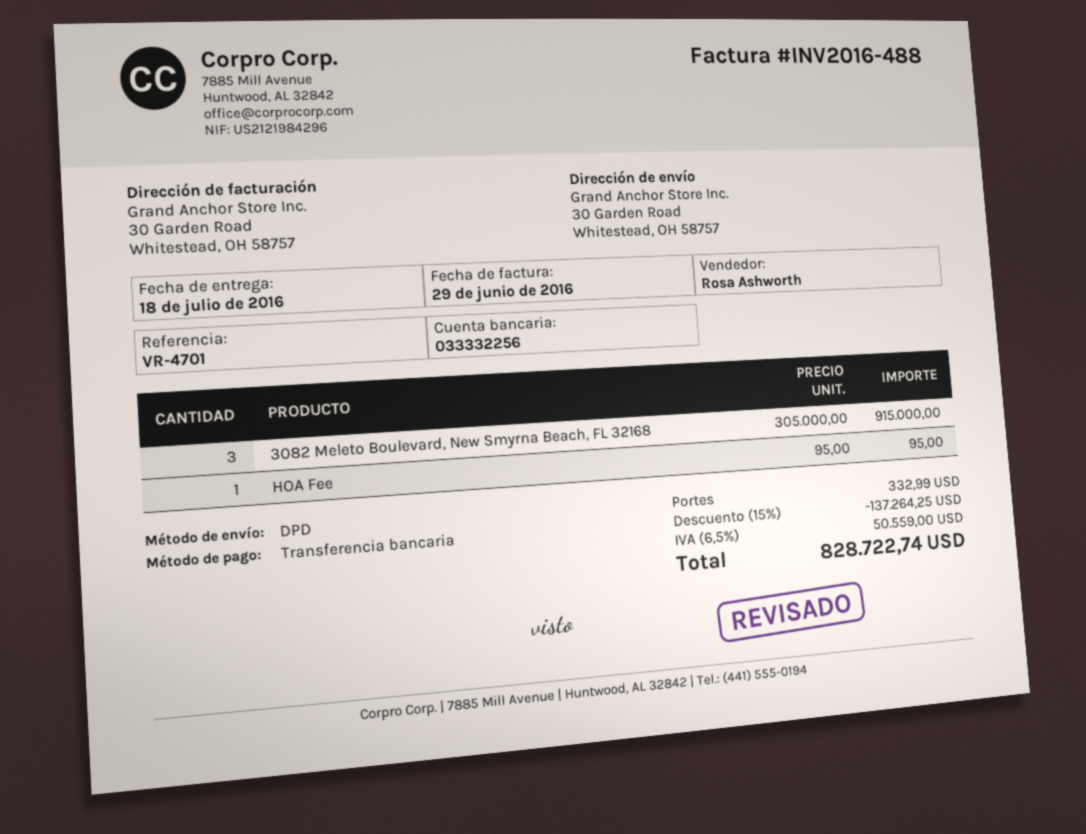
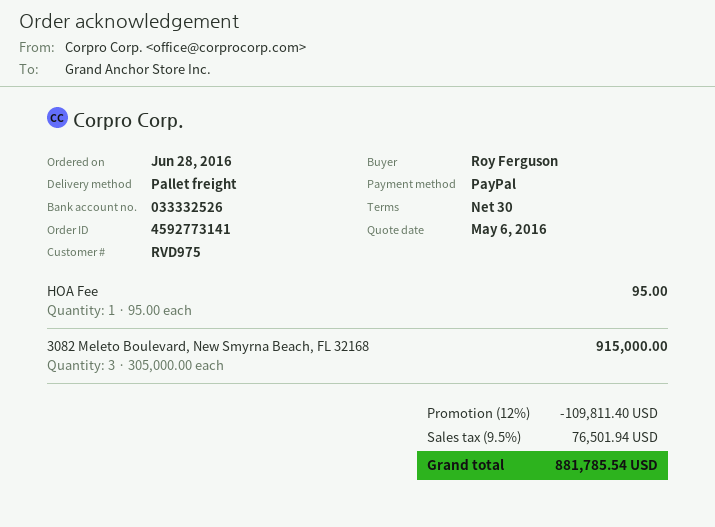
payment method: bank transfer -> PayPal
bank account: 033332256 -> 033332526
shipping method: DPD -> pallet freight
discount: 15% = 137264.25 -> 12% = 109811.40
shipping: 332.99 -> none
tax: 6.5% = 50559.00 -> 9.5% = 76501.94
total: 828722.74 -> 881785.54

